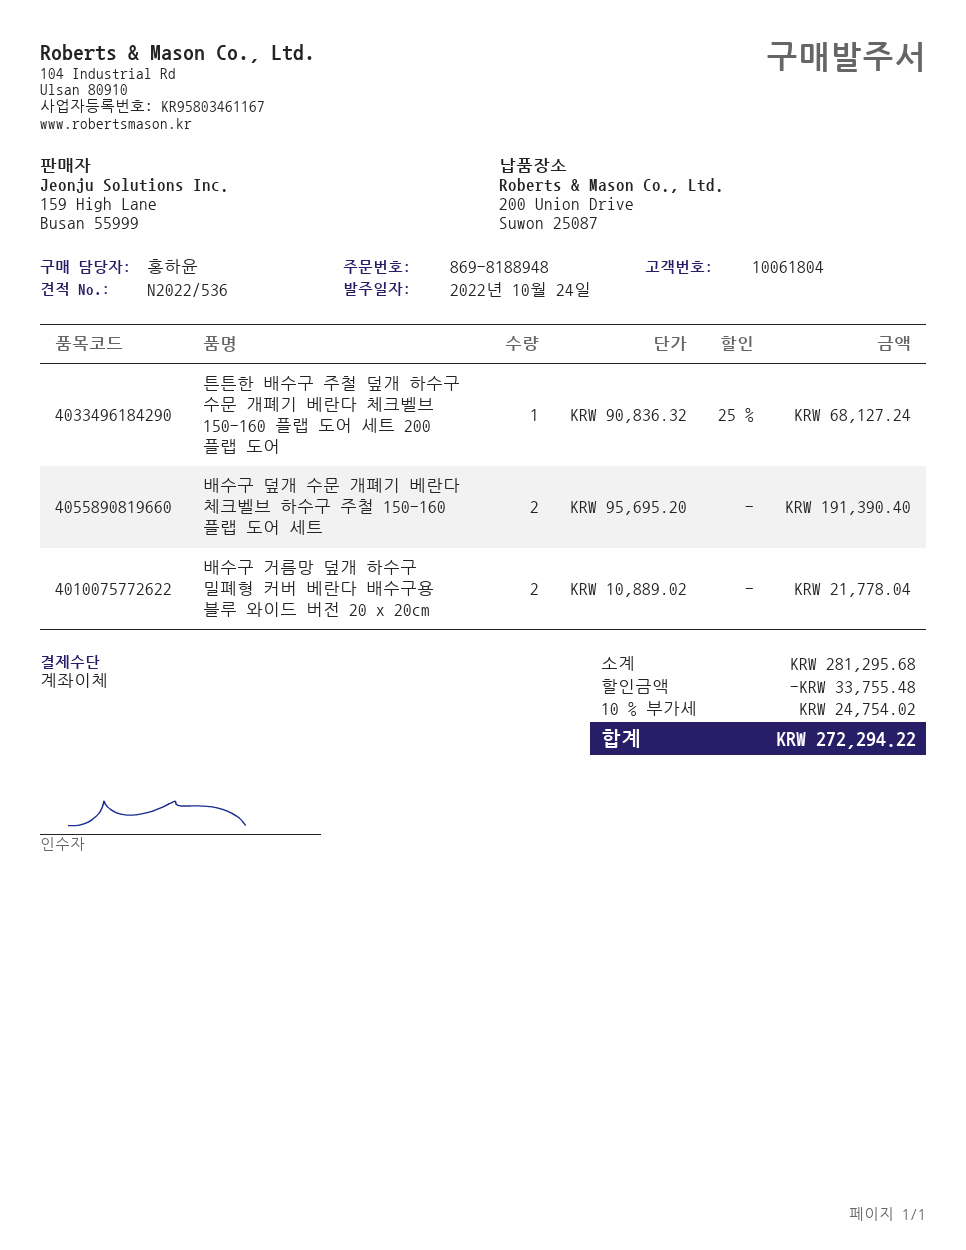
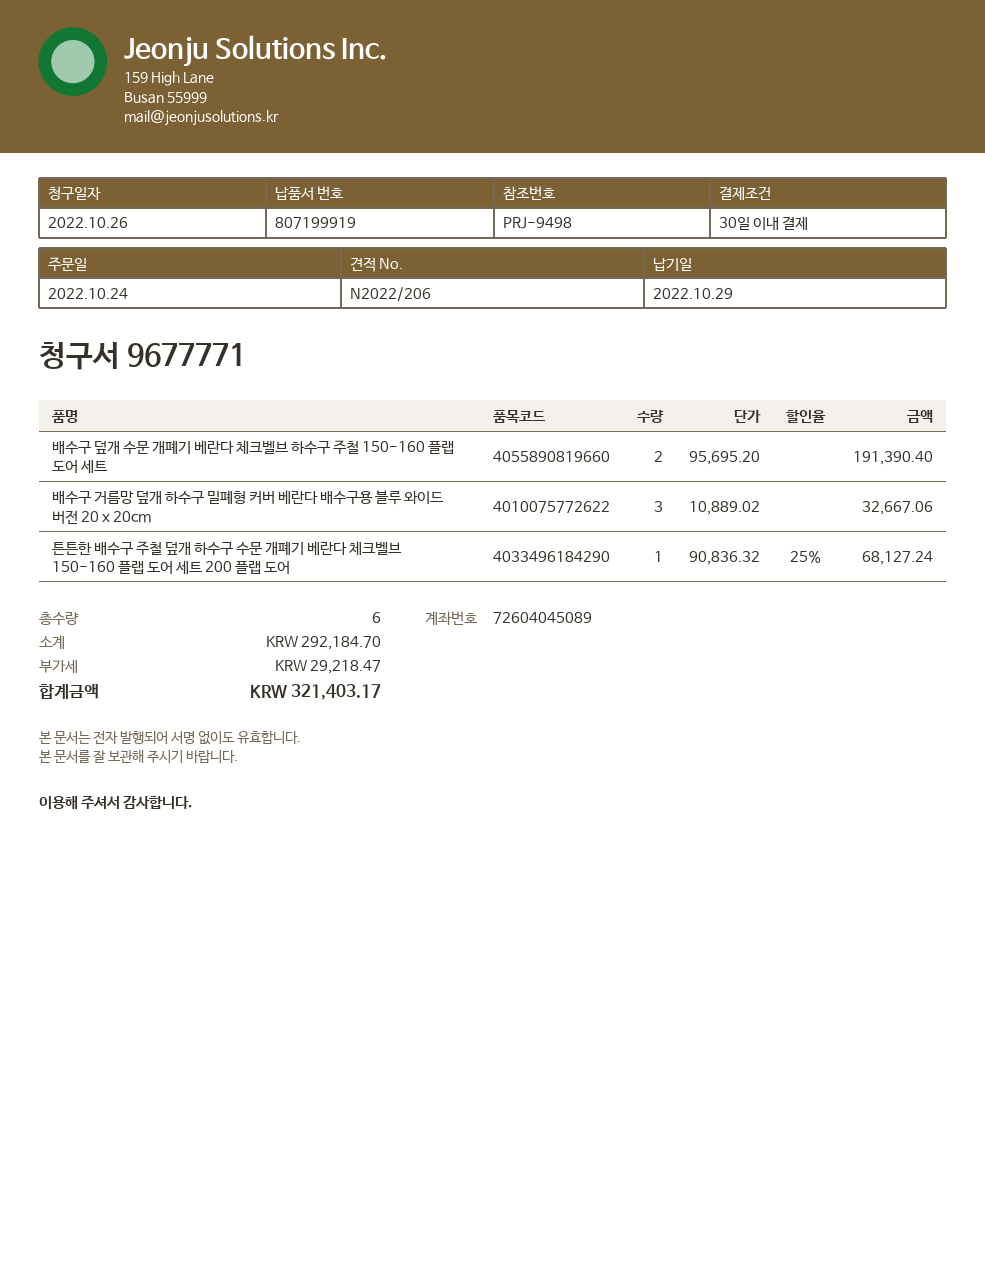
quote number: N2022/536 -> N2022/206
배수구 거름망 덮개 하수구 밀폐형 커버 베란다 배수구용 블루 와이드 버전 20 x 20cm: 2 x 10889.02 = 21778.04 -> 3 x 10889.02 = 32667.06
subtotal: 281295.68 -> 292184.70
discount: 33755.48 -> none
tax: 24754.02 -> 29218.47
total: 272294.22 -> 321403.17

